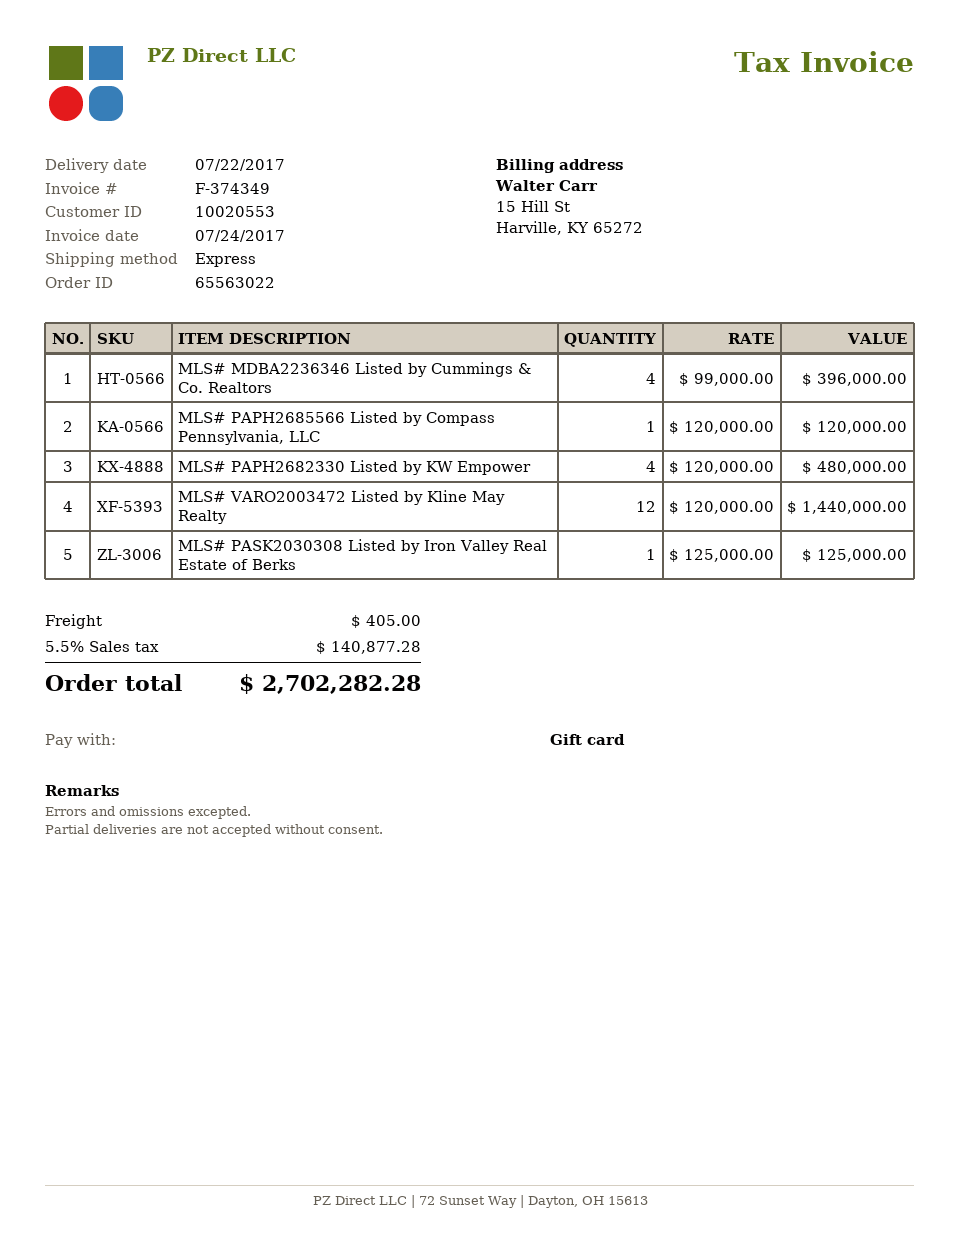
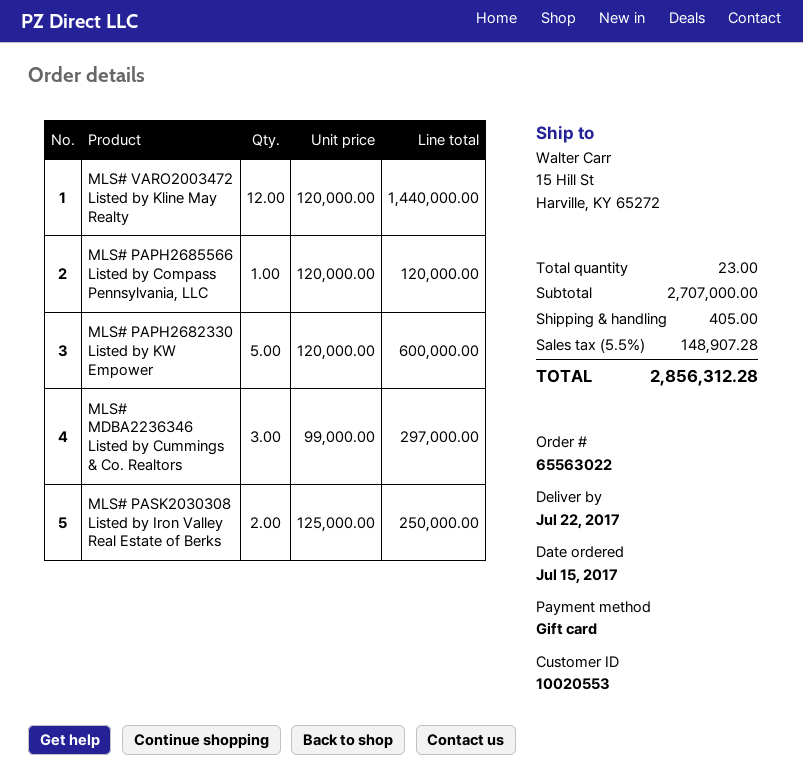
MLS# MDBA2236346 Listed by Cummings & Co. Realtors: 4 x 99000.00 = 396000.00 -> 3 x 99000.00 = 297000.00
MLS# PAPH2682330 Listed by KW Empower: 4 x 120000.00 = 480000.00 -> 5 x 120000.00 = 600000.00
MLS# PASK2030308 Listed by Iron Valley Real Estate of Berks: 1 x 125000.00 = 125000.00 -> 2 x 125000.00 = 250000.00
tax: 5.5% = 140877.28 -> 5.5% = 148907.28
total: 2702282.28 -> 2856312.28

